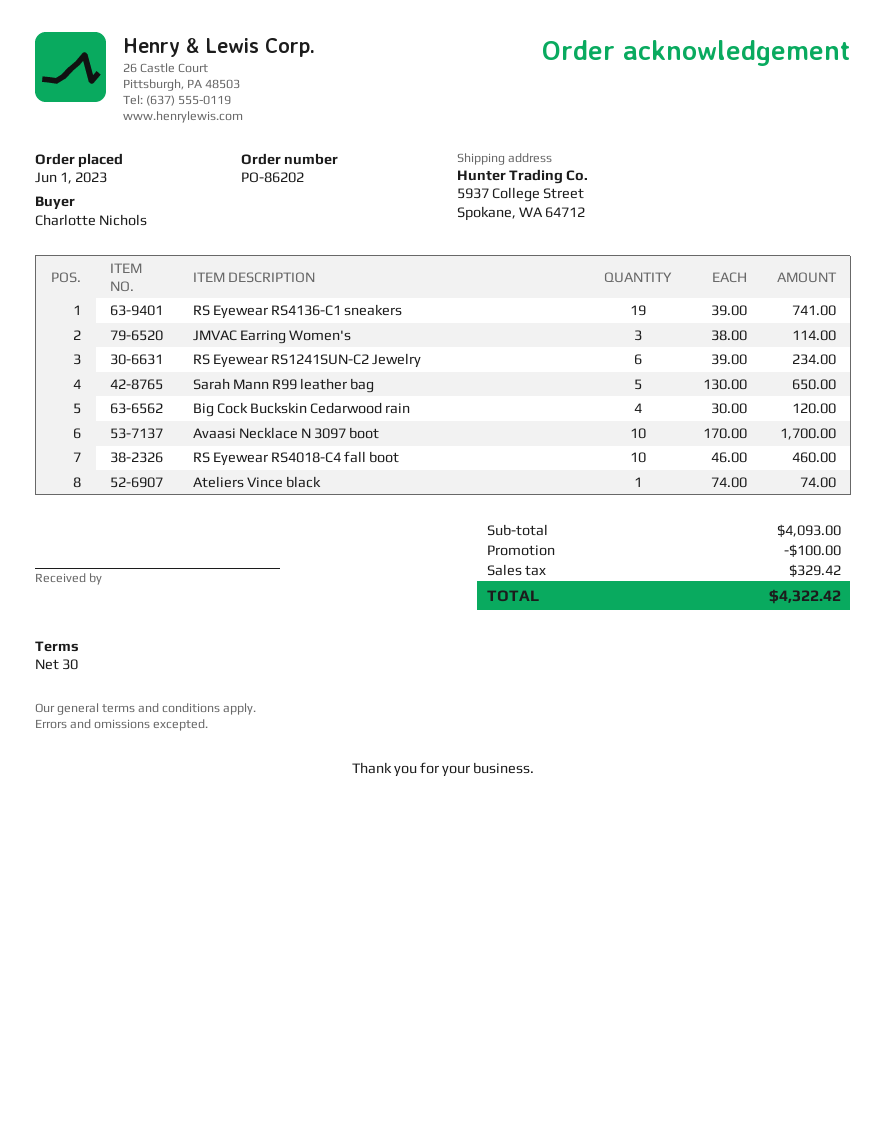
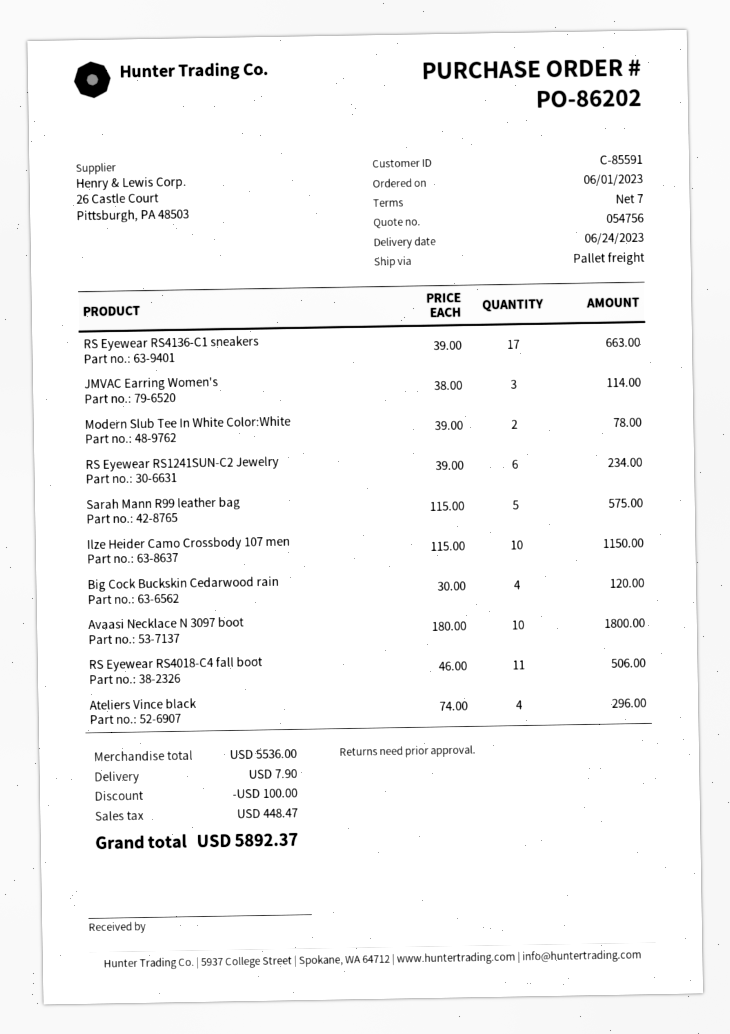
payment terms: 30 days -> 7 days
RS Eyewear RS4136-C1 sneakers: 19 x 39.00 = 741.00 -> 17 x 39.00 = 663.00
Sarah Mann R99 leather bag: 5 x 130.00 = 650.00 -> 5 x 115.00 = 575.00
Avaasi Necklace N 3097 boot: 10 x 170.00 = 1700.00 -> 10 x 180.00 = 1800.00
RS Eyewear RS4018-C4 fall boot: 10 x 46.00 = 460.00 -> 11 x 46.00 = 506.00
Ateliers Vince black: 1 x 74.00 = 74.00 -> 4 x 74.00 = 296.00
Modern Slub Tee In White Color:White: none -> 2 x 39.00 = 78.00
Ilze Heider Camo Crossbody 107 men: none -> 10 x 115.00 = 1150.00
subtotal: 4093.00 -> 5536.00
shipping: none -> 7.90
tax: 329.42 -> 448.47
total: 4322.42 -> 5892.37

